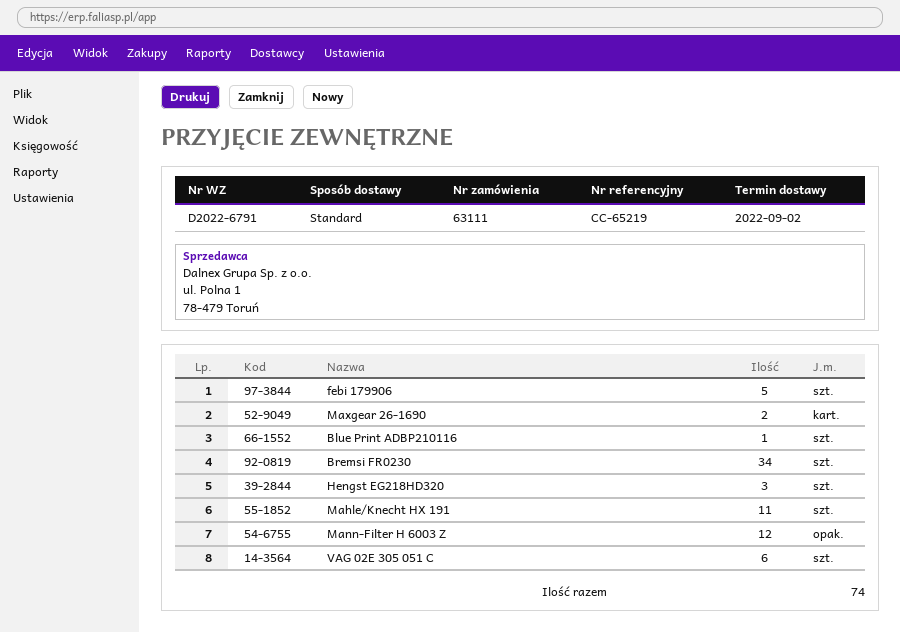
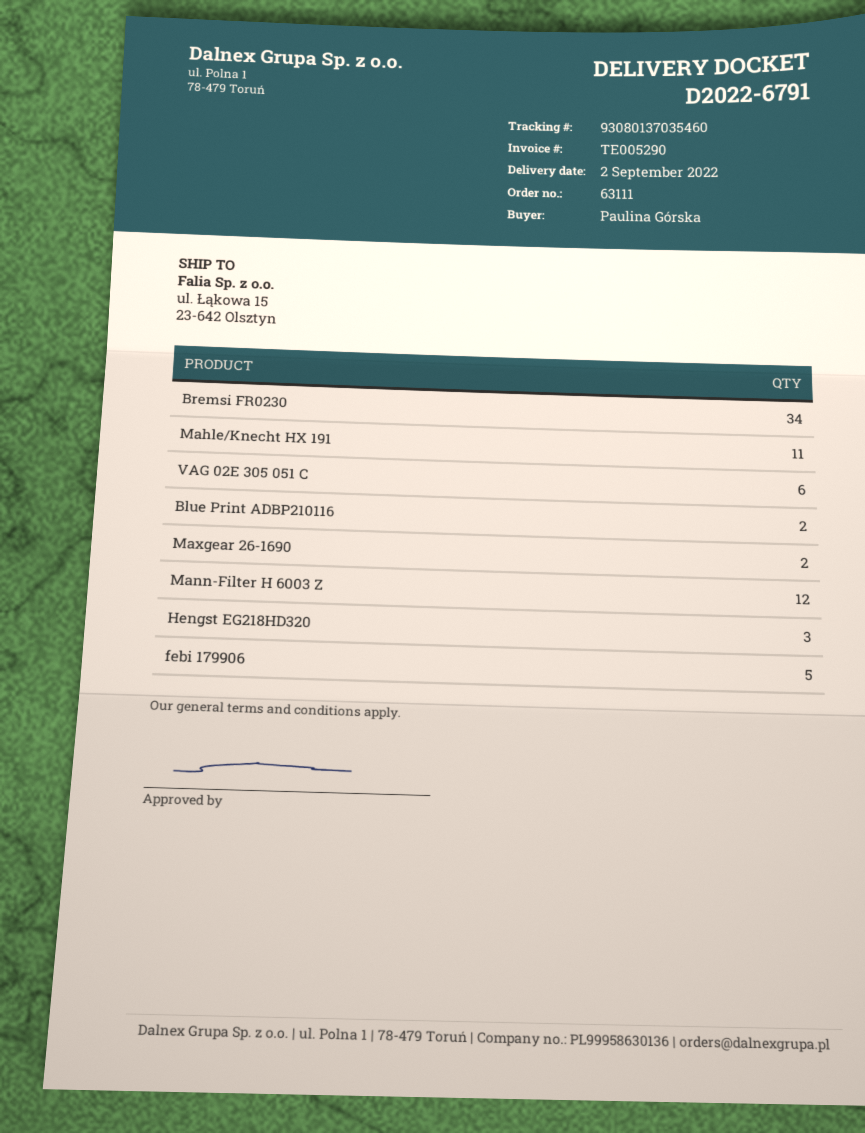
Blue Print ADBP210116: 1 -> 2

